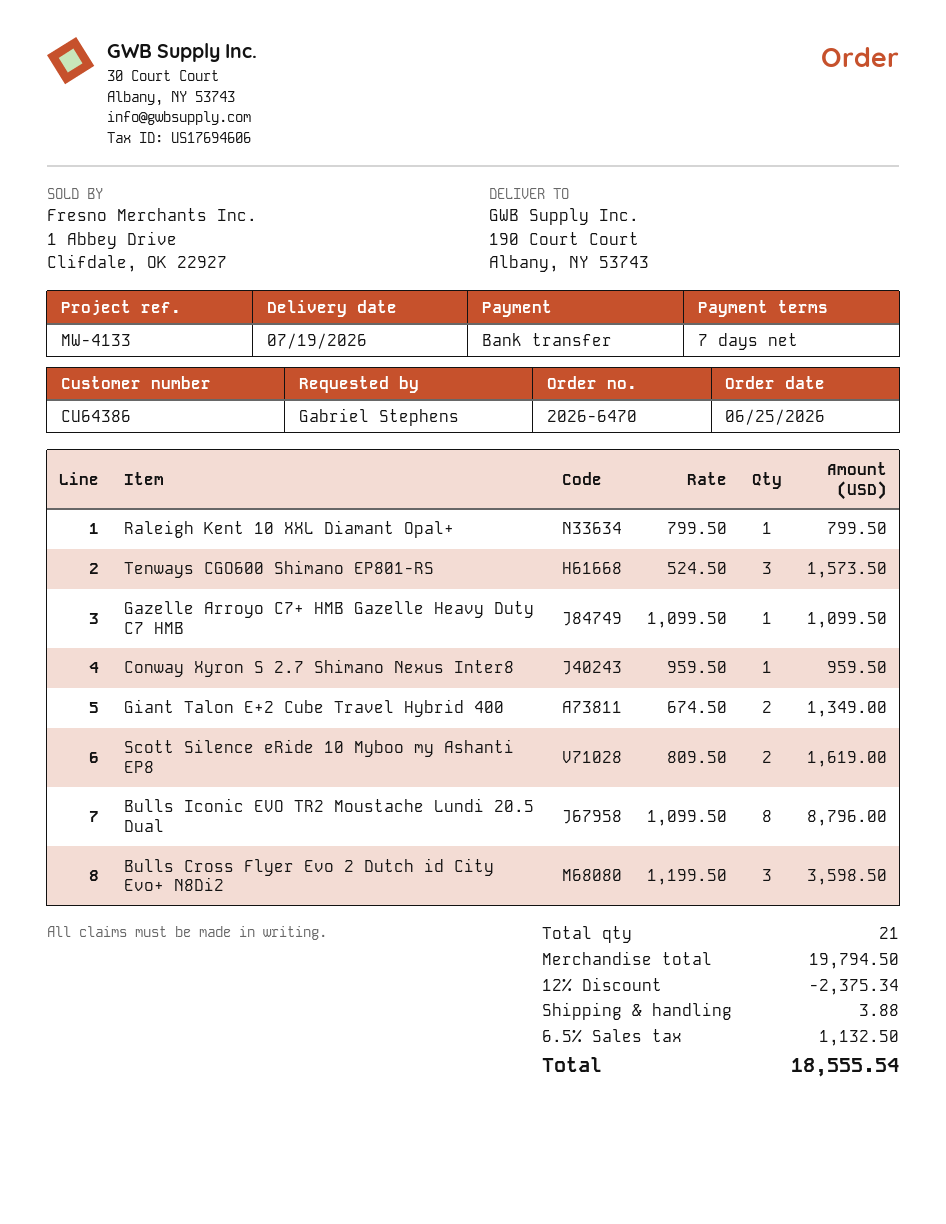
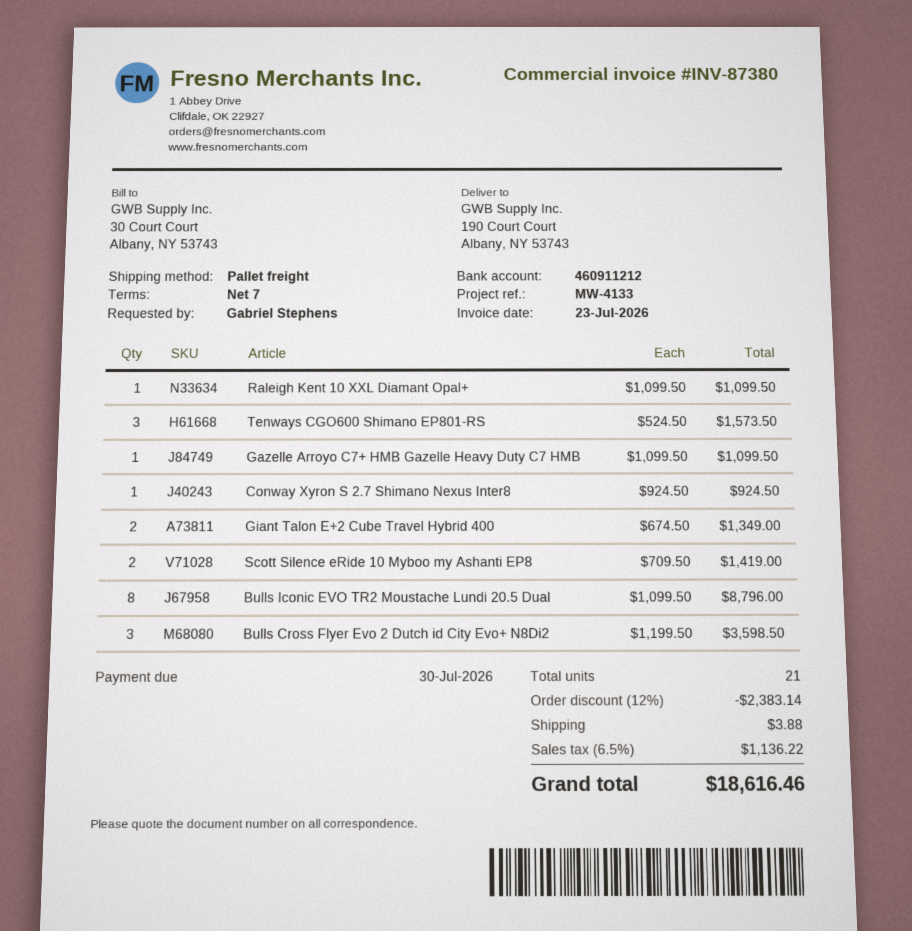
Raleigh Kent 10 XXL Diamant Opal+: 1 x 799.50 = 799.50 -> 1 x 1099.50 = 1099.50
Conway Xyron S 2.7 Shimano Nexus Inter8: 1 x 959.50 = 959.50 -> 1 x 924.50 = 924.50
Scott Silence eRide 10 Myboo my Ashanti EP8: 2 x 809.50 = 1619.00 -> 2 x 709.50 = 1419.00
discount: 12% = 2375.34 -> 12% = 2383.14
tax: 6.5% = 1132.50 -> 6.5% = 1136.22
total: 18555.54 -> 18616.46

